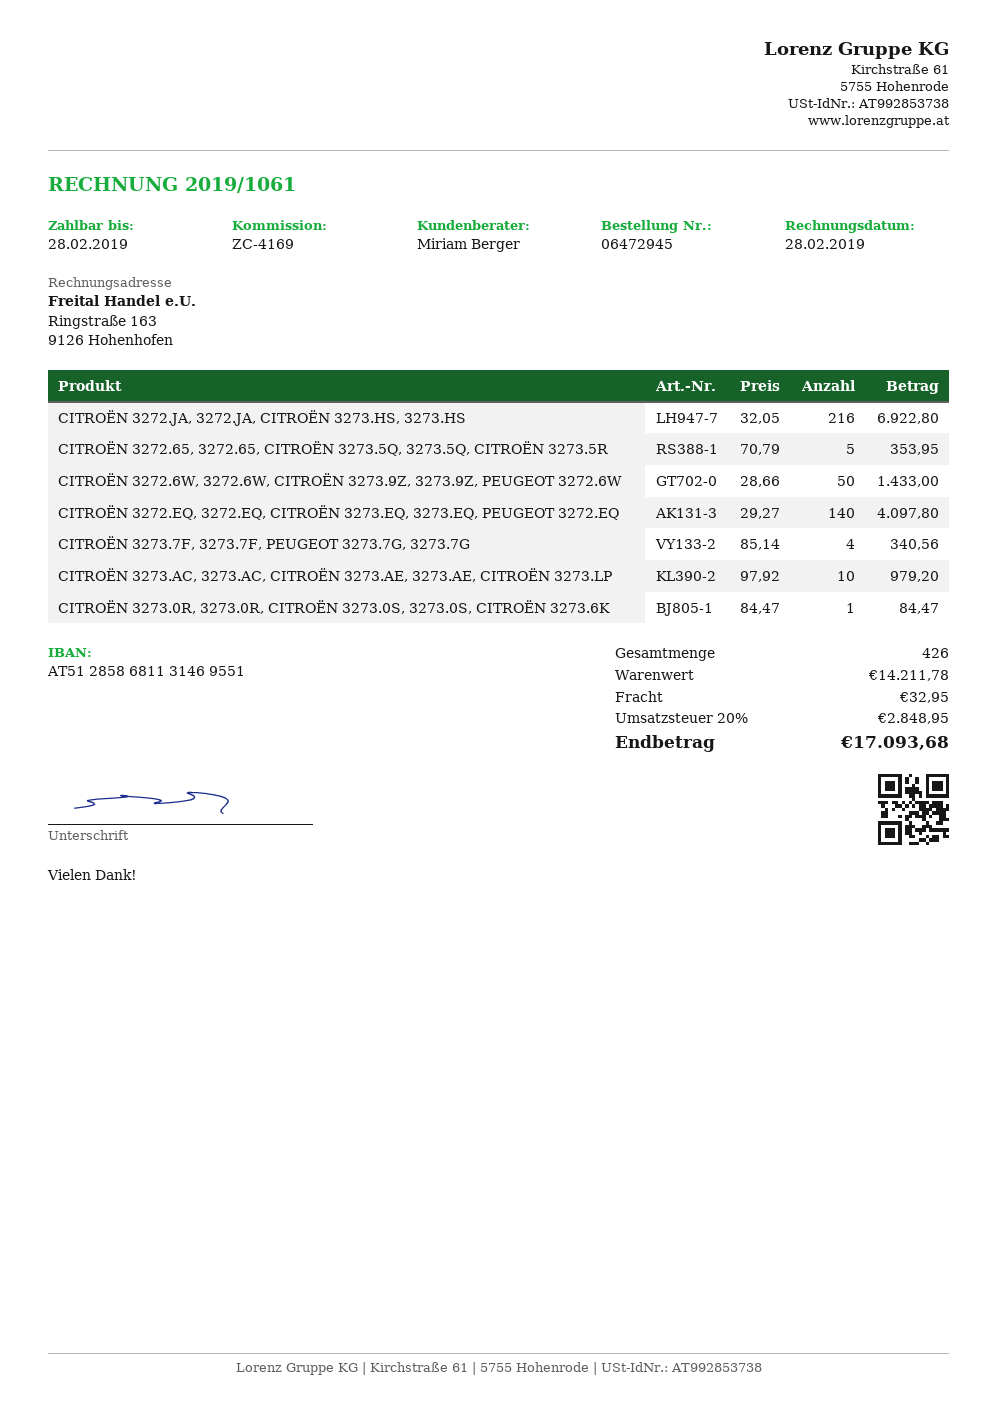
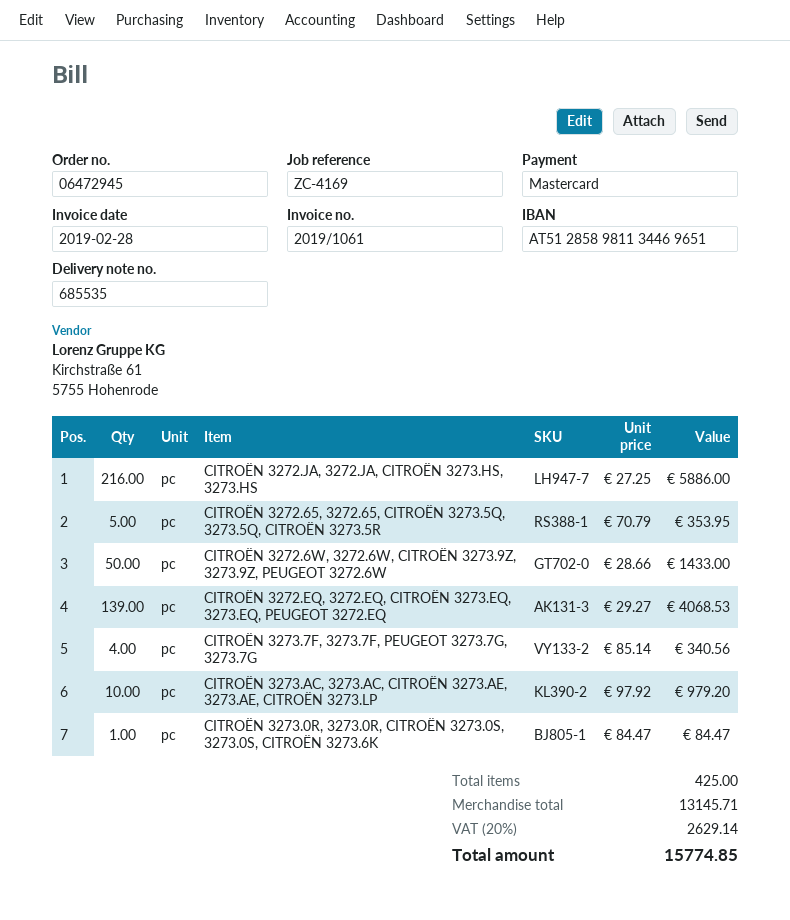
bank account: AT512858681131469551 -> AT512858981134469651
CITROËN 3272.JA, 3272.JA, CITROËN 3273.HS, 3273.HS: 216 x 32.05 = 6922.80 -> 216 x 27.25 = 5886.00
CITROËN 3272.EQ, 3272.EQ, CITROËN 3273.EQ, 3273.EQ, PEUGEOT 3272.EQ: 140 x 29.27 = 4097.80 -> 139 x 29.27 = 4068.53
total quantity: 426 -> 425
subtotal: 14211.78 -> 13145.71
shipping: 32.95 -> none
tax: 20% = 2848.95 -> 20% = 2629.14
total: 17093.68 -> 15774.85

